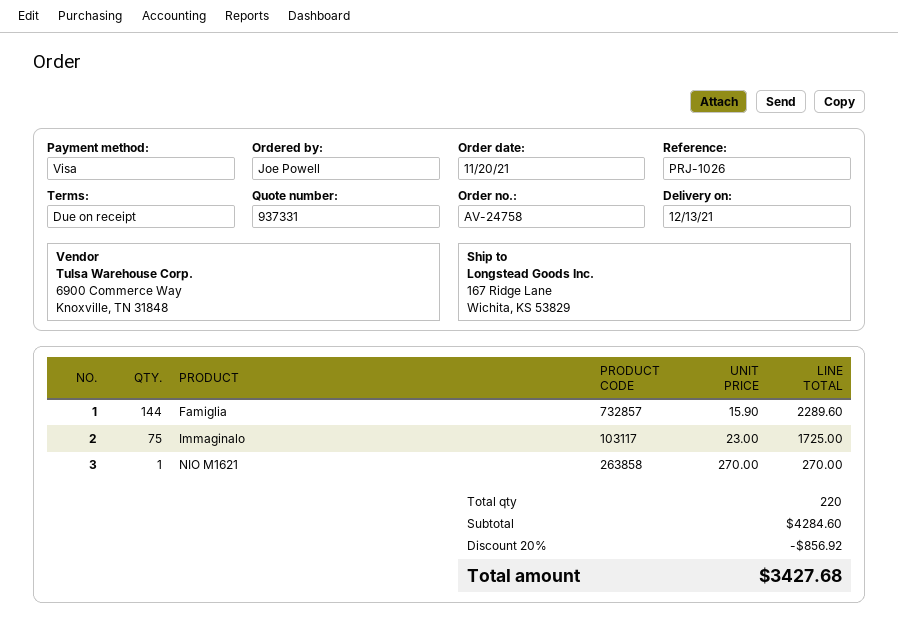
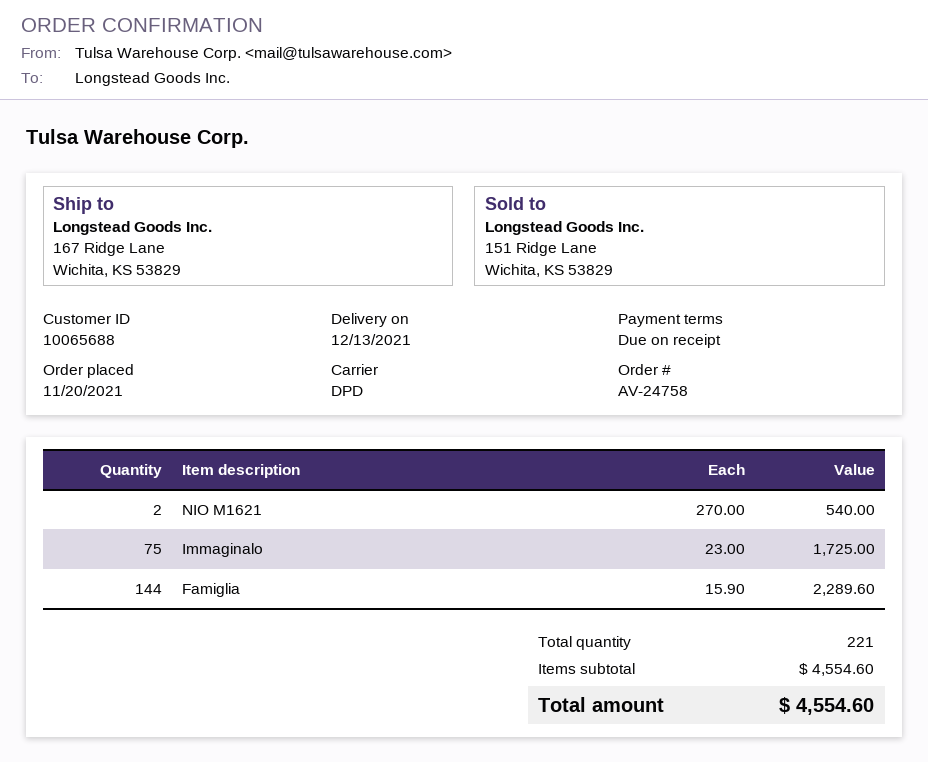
NIO M1621: 1 x 270.00 = 270.00 -> 2 x 270.00 = 540.00
total quantity: 220 -> 221
subtotal: 4284.60 -> 4554.60
discount: 20% = 856.92 -> none
total: 3427.68 -> 4554.60

